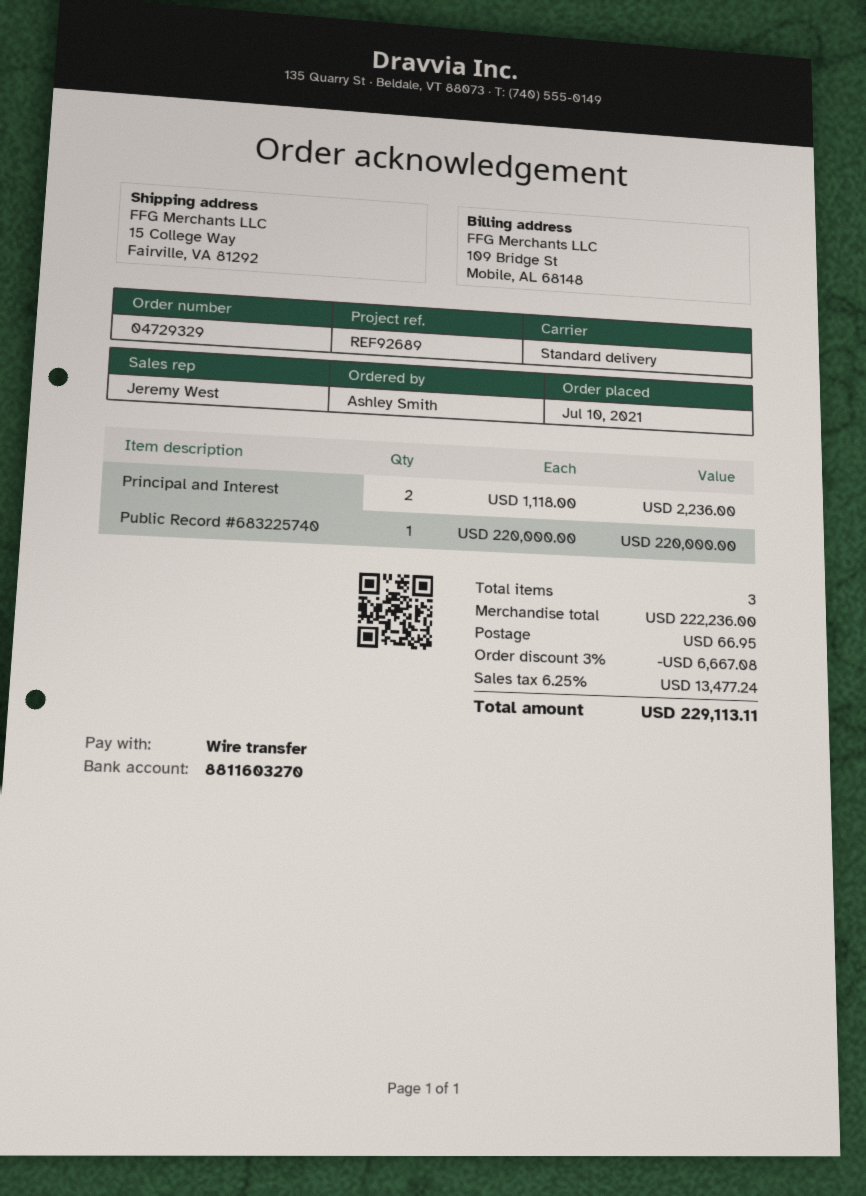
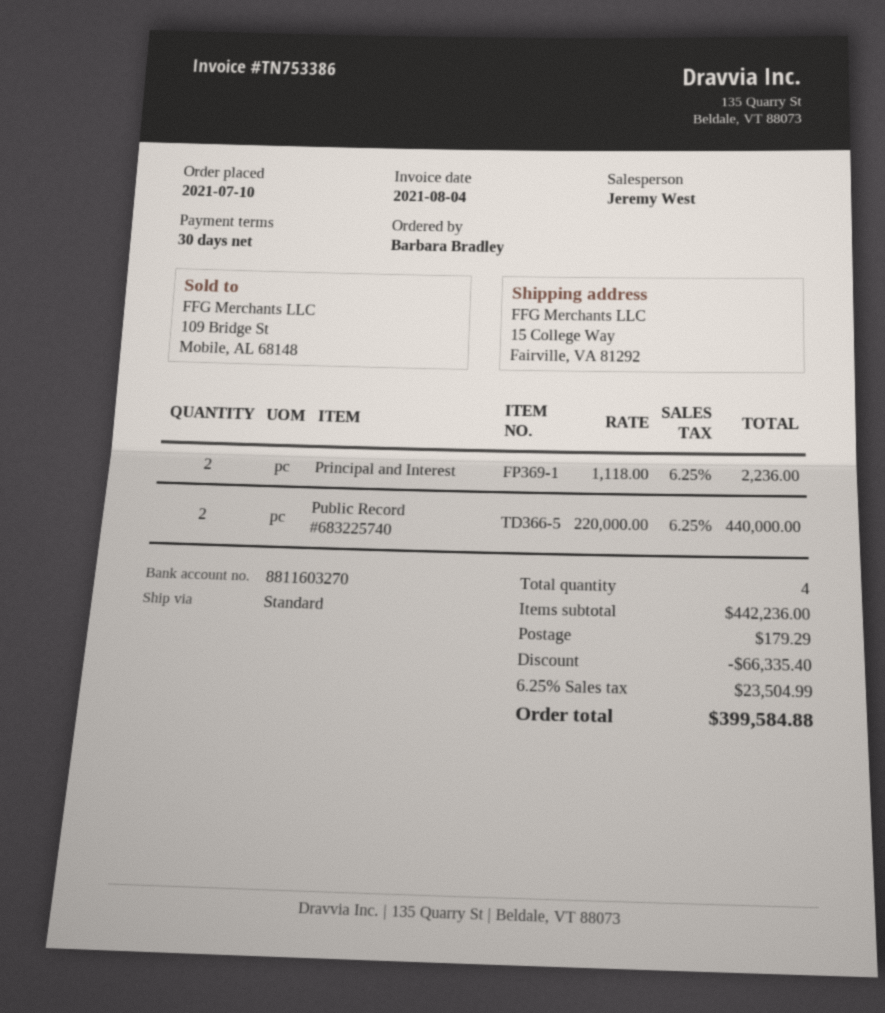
ordered by: Ashley Smith -> Barbara Bradley
Public Record #683225740: 1 x 220000.00 = 220000.00 -> 2 x 220000.00 = 440000.00
total quantity: 3 -> 4
subtotal: 222236.00 -> 442236.00
discount: 6667.08 -> 66335.40
shipping: 66.95 -> 179.29
tax: 6.25% = 13477.24 -> 6.25% = 23504.99
total: 229113.11 -> 399584.88

